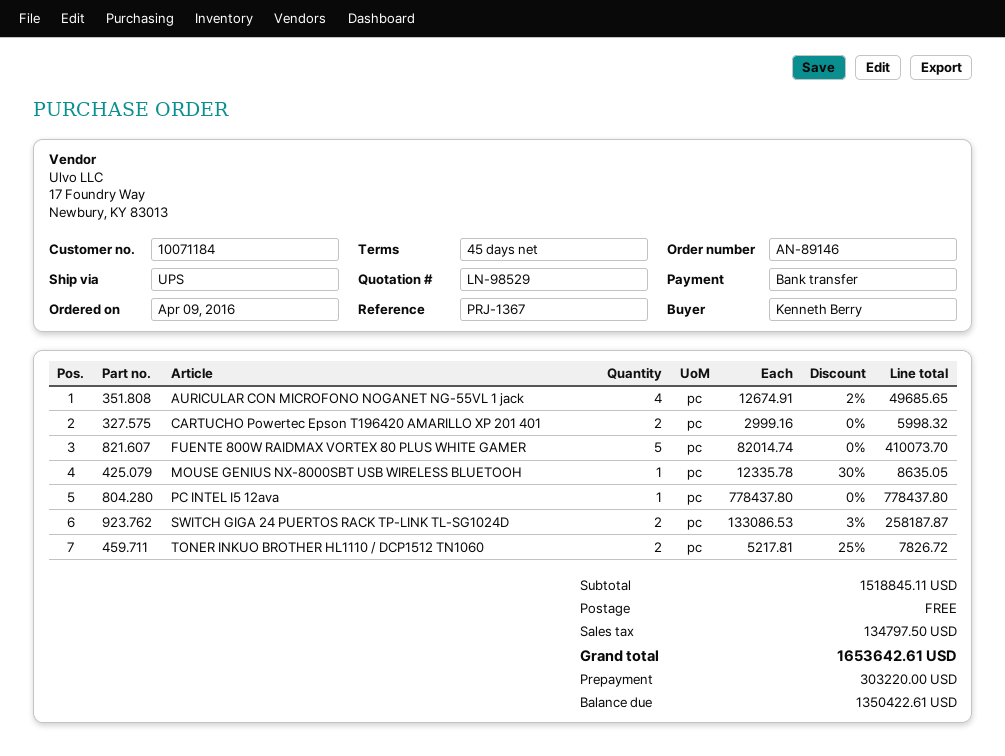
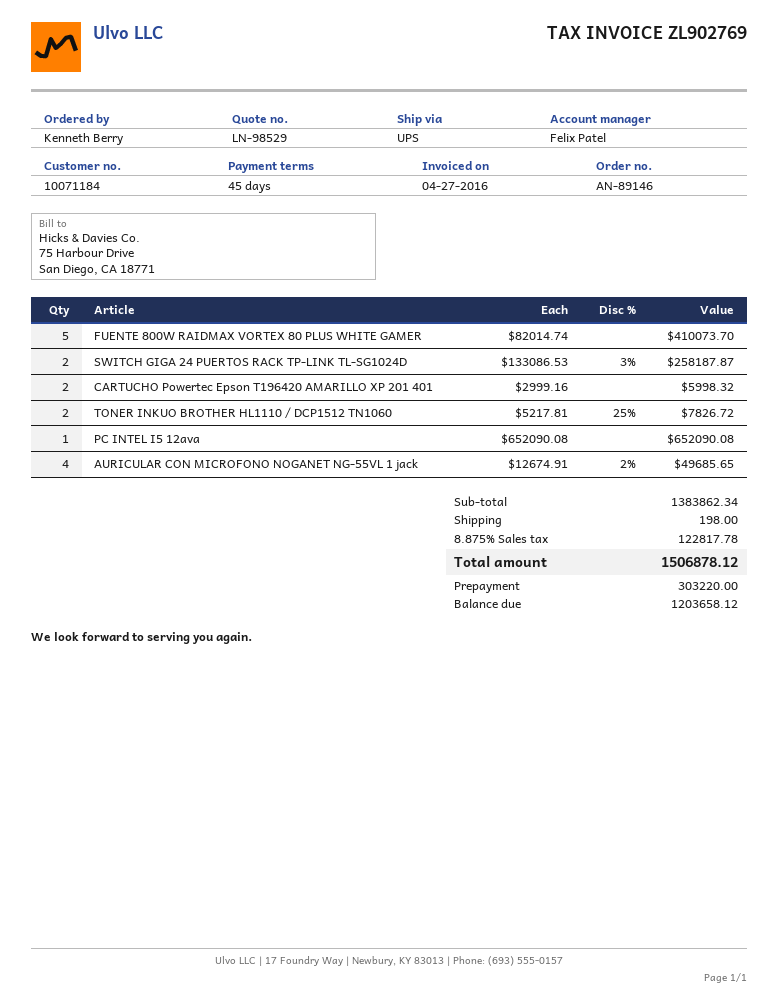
MOUSE GENIUS NX-8000SBT USB WIRELESS BLUETOOH: 1 x 12335.78 - 30% = 8635.05 -> none
PC INTEL I5 12ava: 1 x 778437.80 = 778437.80 -> 1 x 652090.08 = 652090.08
subtotal: 1518845.11 -> 1383862.34
shipping: 0.00 -> 198.00
tax: 134797.50 -> 122817.78
total: 1653642.61 -> 1506878.12
balance: 1350422.61 -> 1203658.12

